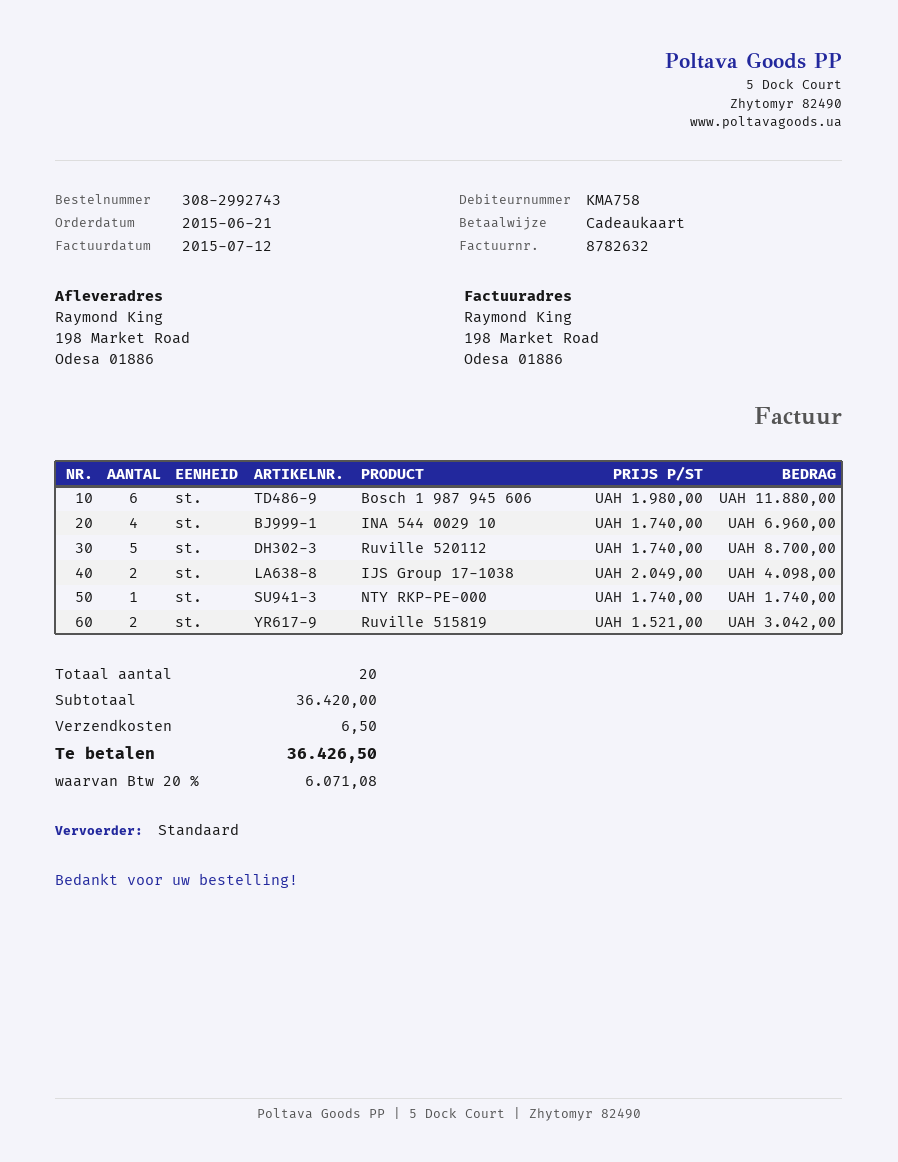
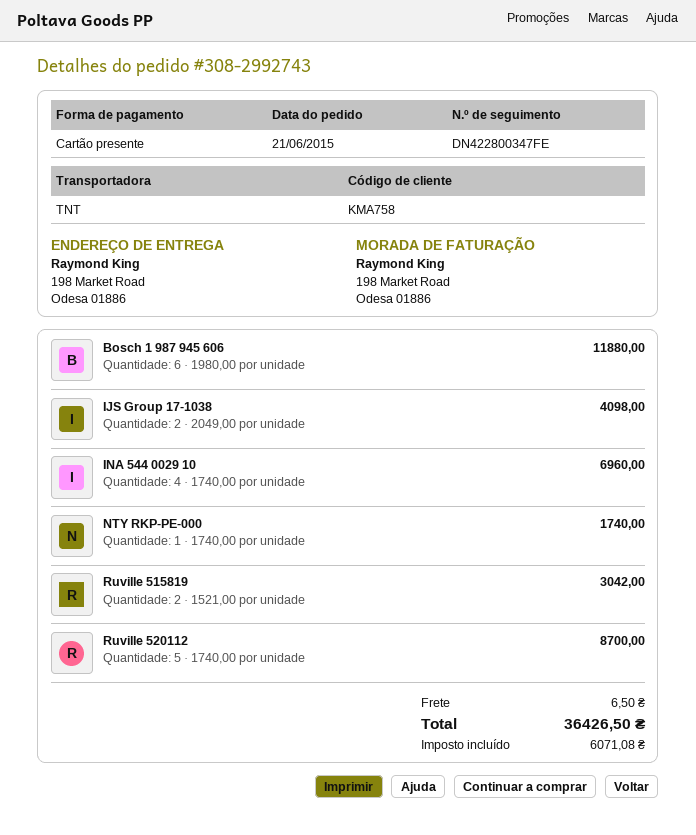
shipping method: standard -> TNT

